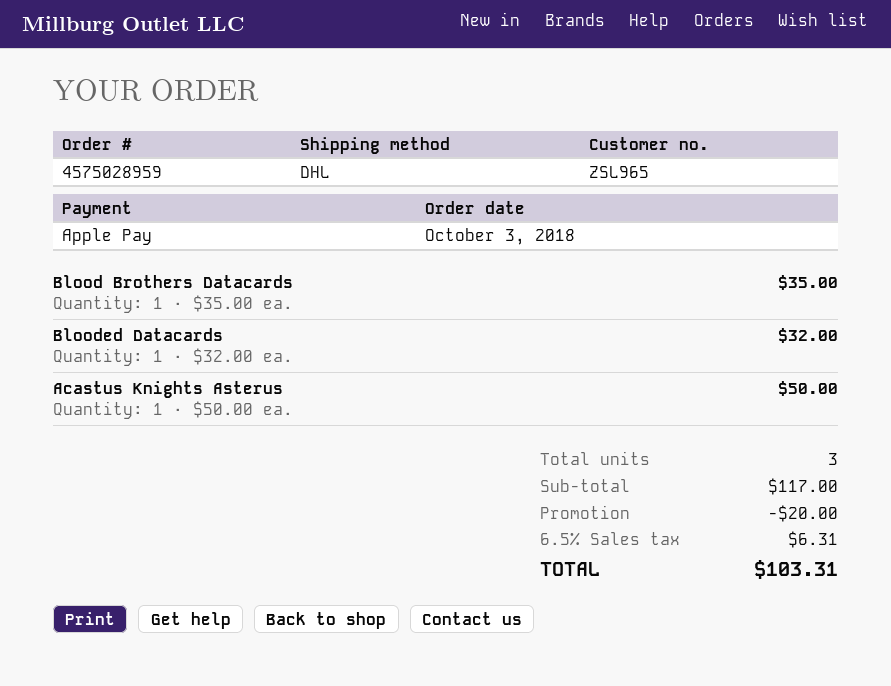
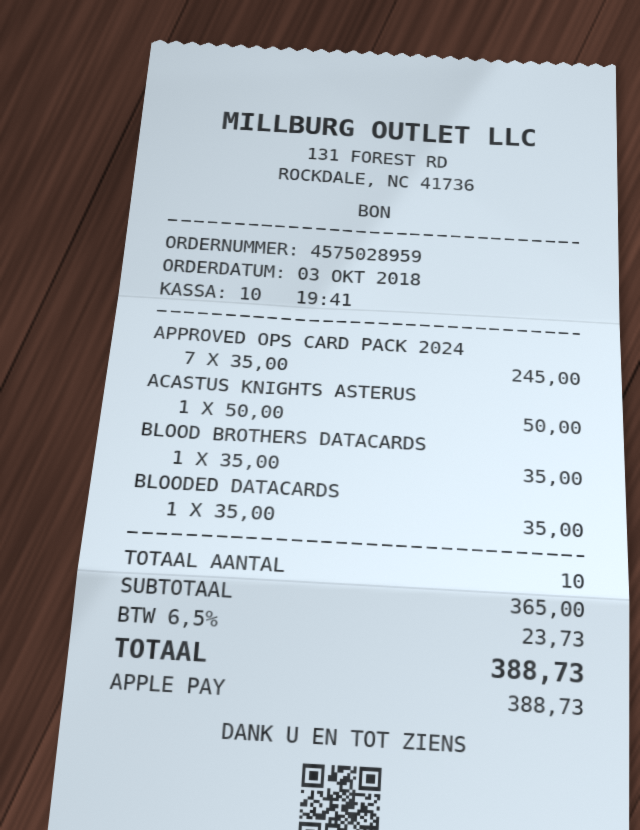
Blooded Datacards: 1 x 32.00 = 32.00 -> 1 x 35.00 = 35.00
APPROVED OPS CARD PACK 2024: none -> 7 x 35.00 = 245.00
total quantity: 3 -> 10
subtotal: 117.00 -> 365.00
discount: 20.00 -> none
tax: 6.5% = 6.31 -> 6.5% = 23.73
total: 103.31 -> 388.73

